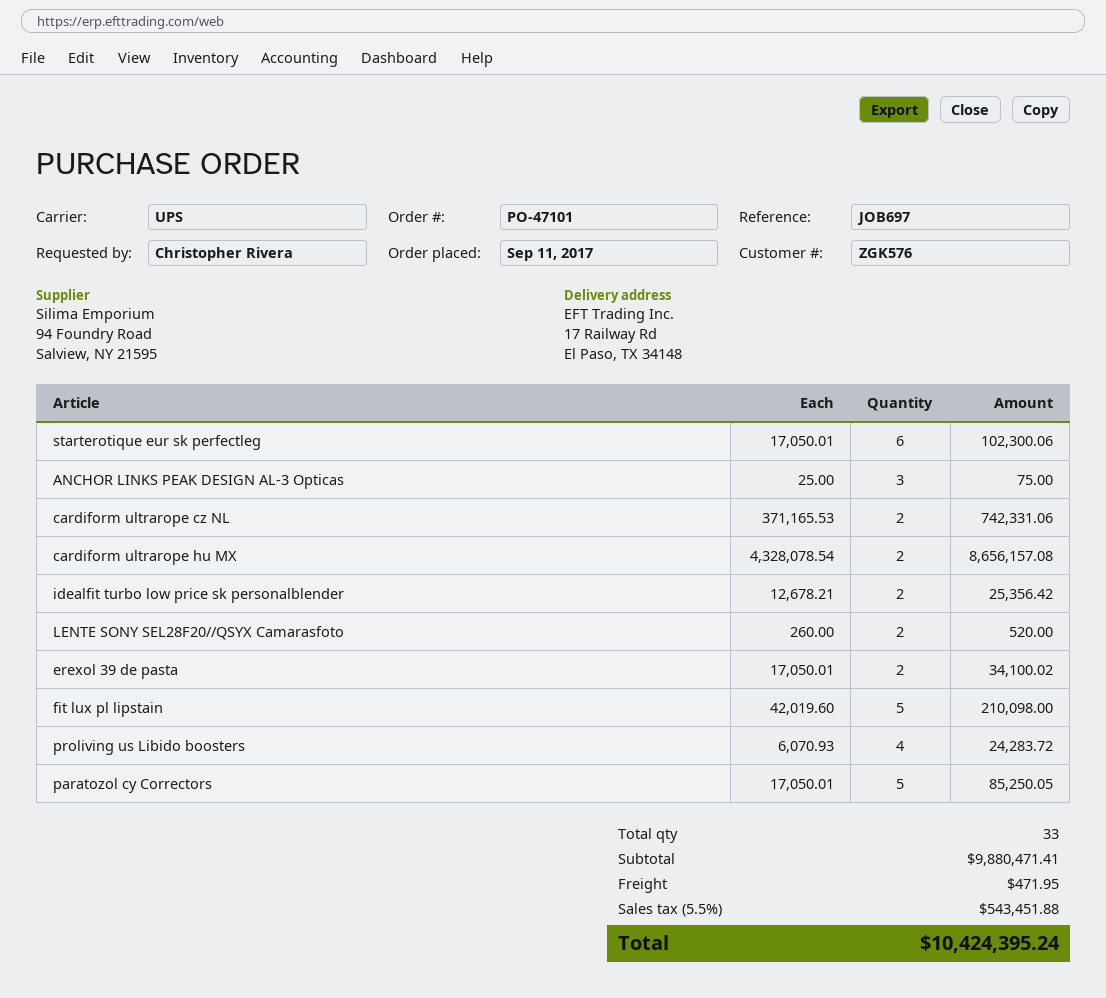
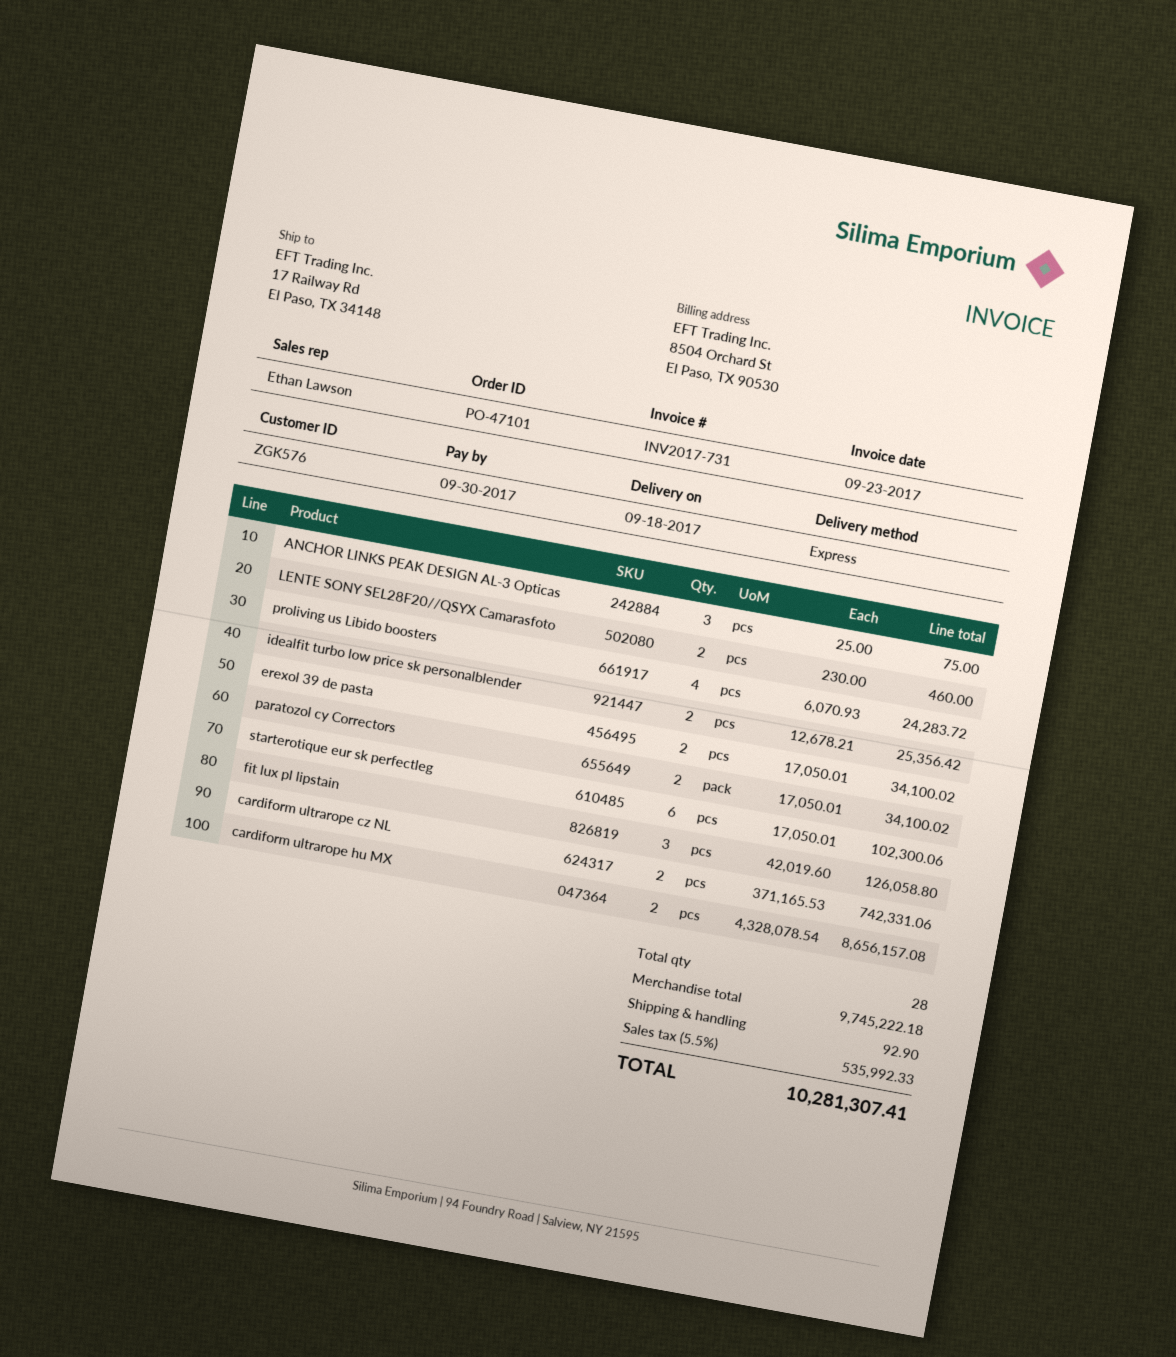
shipping method: UPS -> express
LENTE SONY SEL28F20//QSYX Camarasfoto: 2 x 260.00 = 520.00 -> 2 x 230.00 = 460.00
fit lux pl lipstain: 5 x 42019.60 = 210098.00 -> 3 x 42019.60 = 126058.80
paratozol cy Correctors: 5 x 17050.01 = 85250.05 -> 2 x 17050.01 = 34100.02
total quantity: 33 -> 28
subtotal: 9880471.41 -> 9745222.18
shipping: 471.95 -> 92.90
tax: 5.5% = 543451.88 -> 5.5% = 535992.33
total: 10424395.24 -> 10281307.41

